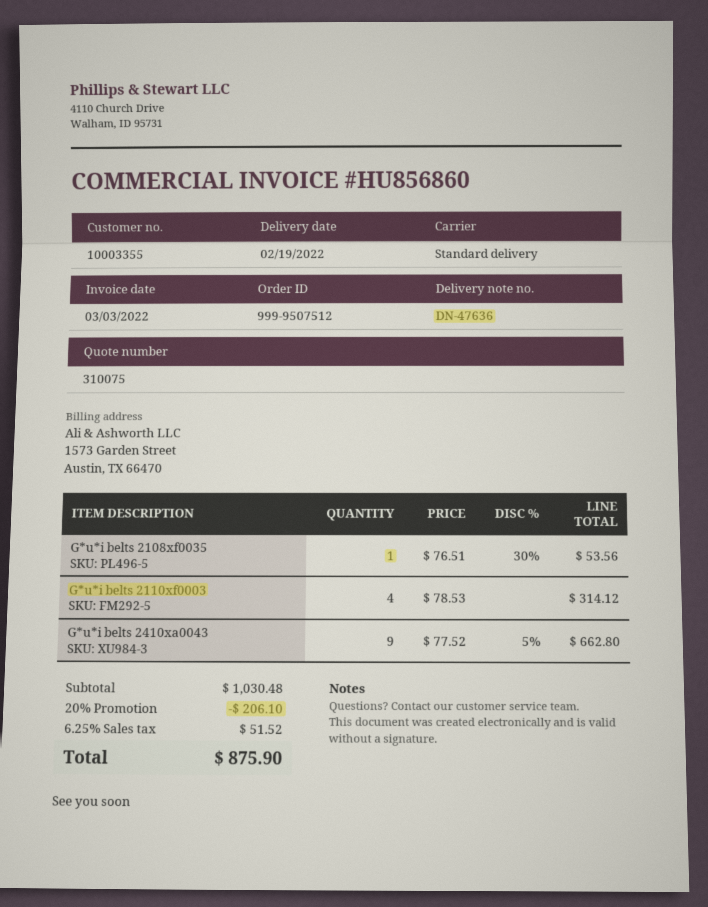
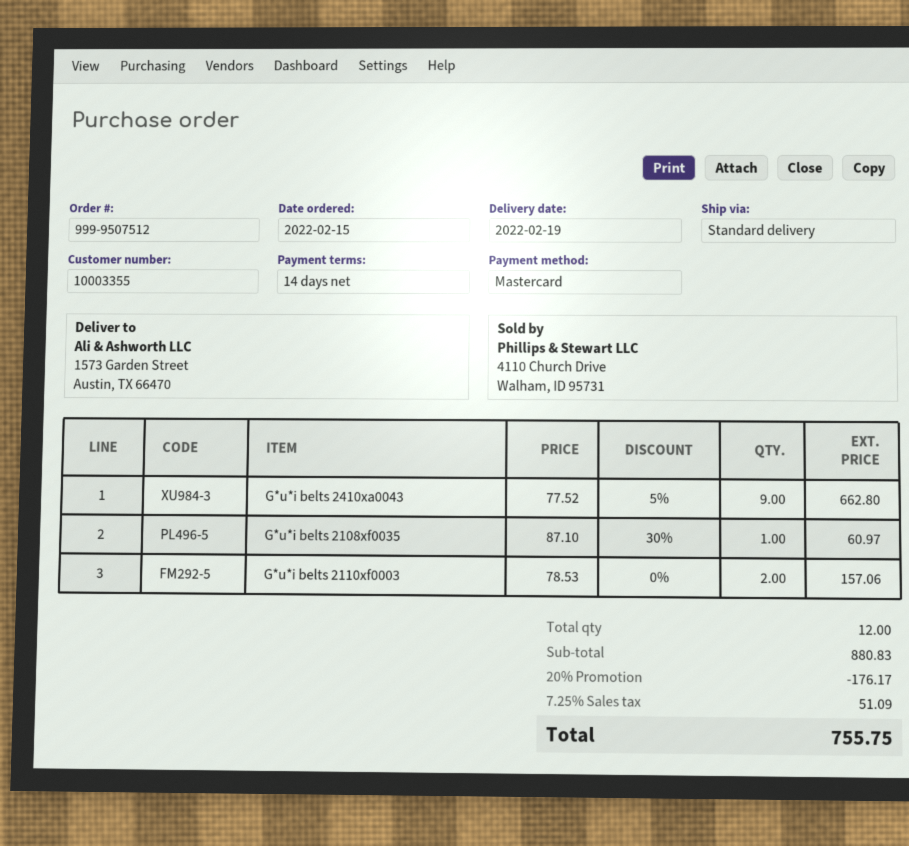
G*u*i belts 2108xf0035: 1 x 76.51 - 30% = 53.56 -> 1 x 87.10 - 30% = 60.97
G*u*i belts 2110xf0003: 4 x 78.53 = 314.12 -> 2 x 78.53 = 157.06
subtotal: 1030.48 -> 880.83
discount: 20% = 206.10 -> 20% = 176.17
tax: 6.25% = 51.52 -> 7.25% = 51.09
total: 875.90 -> 755.75

